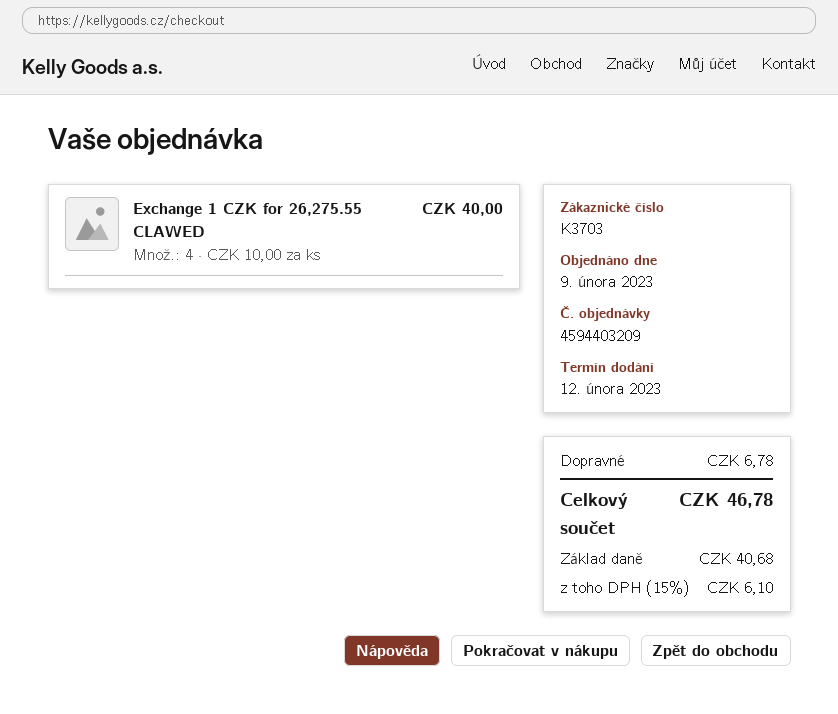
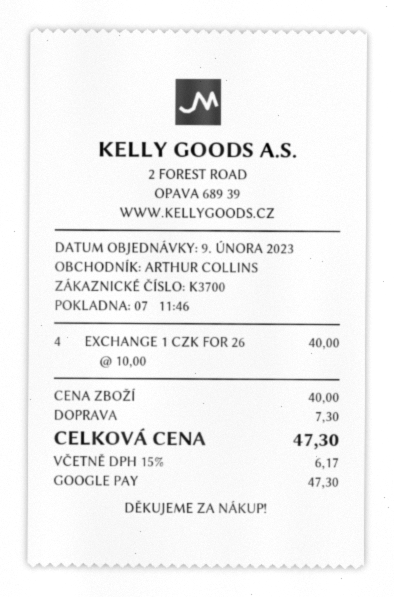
customer number: K3703 -> K3700
shipping: 6.78 -> 7.30
tax: 15% = 6.10 -> 15% = 6.17
total: 46.78 -> 47.30

